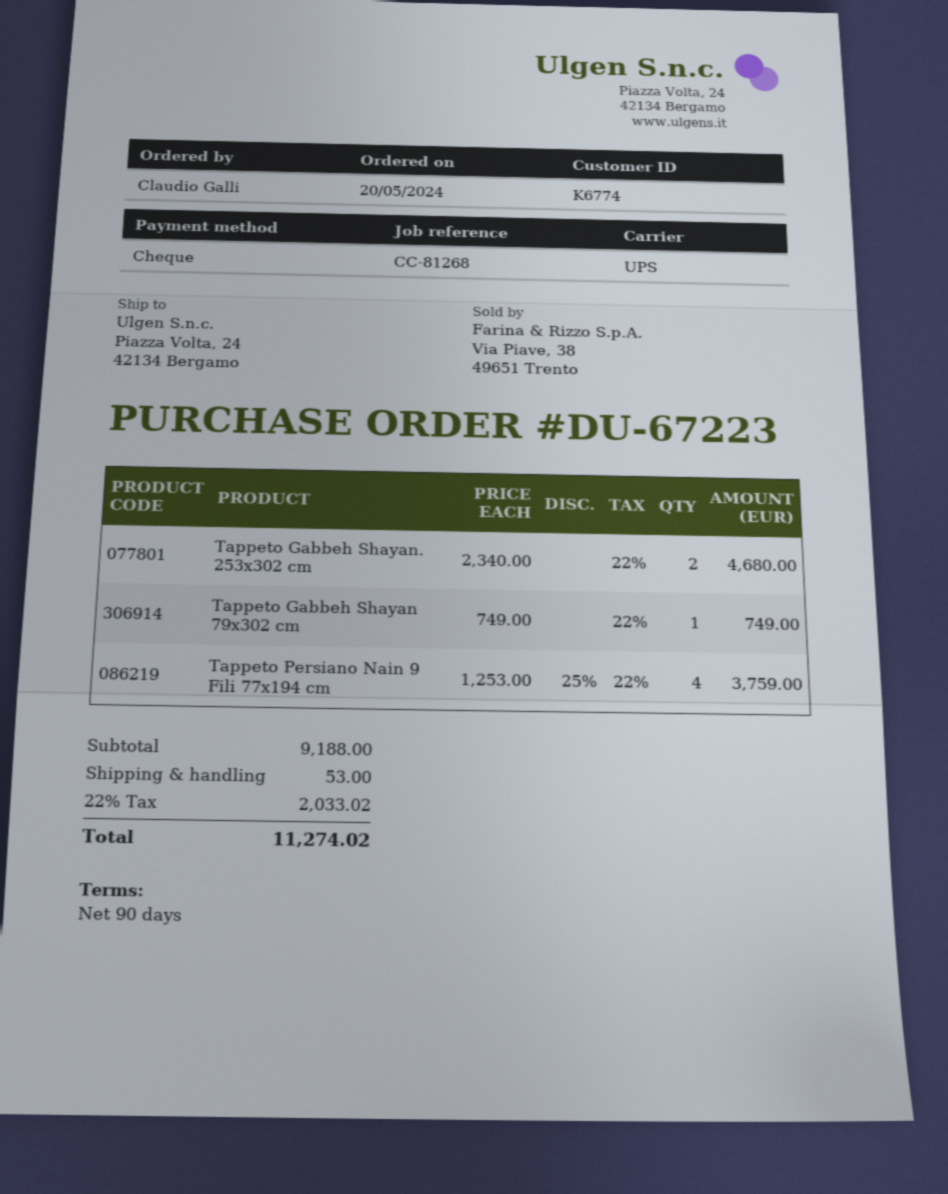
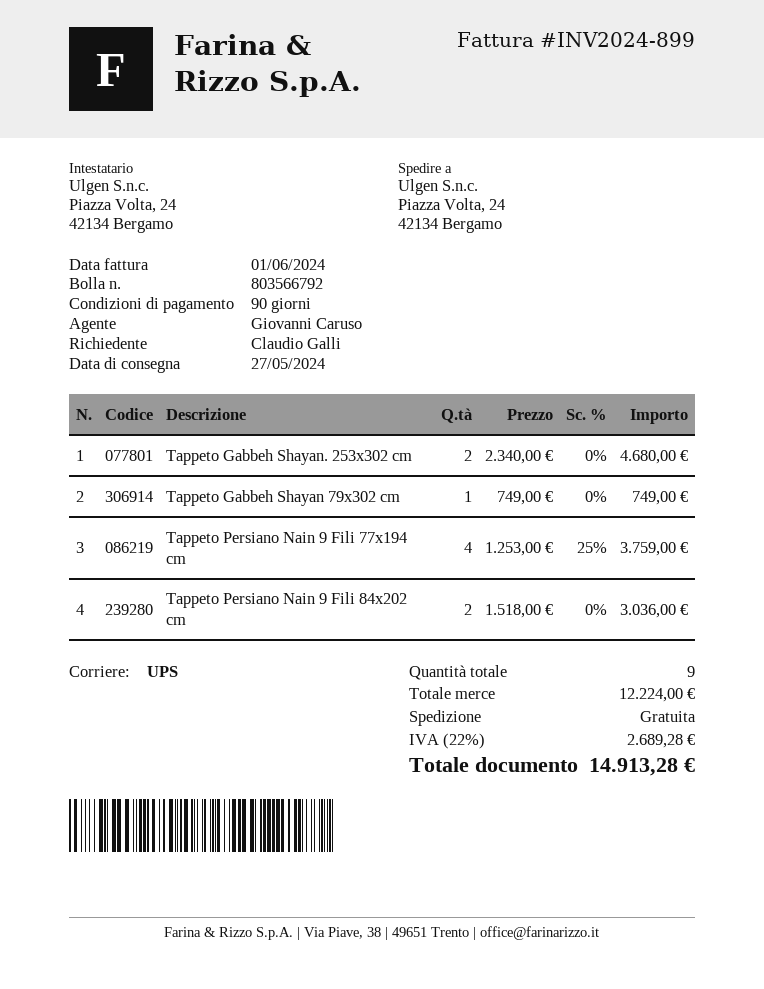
Tappeto Persiano Nain 9 Fili 84x202 cm: none -> 2 x 1518.00 = 3036.00
subtotal: 9188.00 -> 12224.00
shipping: 53.00 -> 0.00
tax: 22% = 2033.02 -> 22% = 2689.28
total: 11274.02 -> 14913.28

